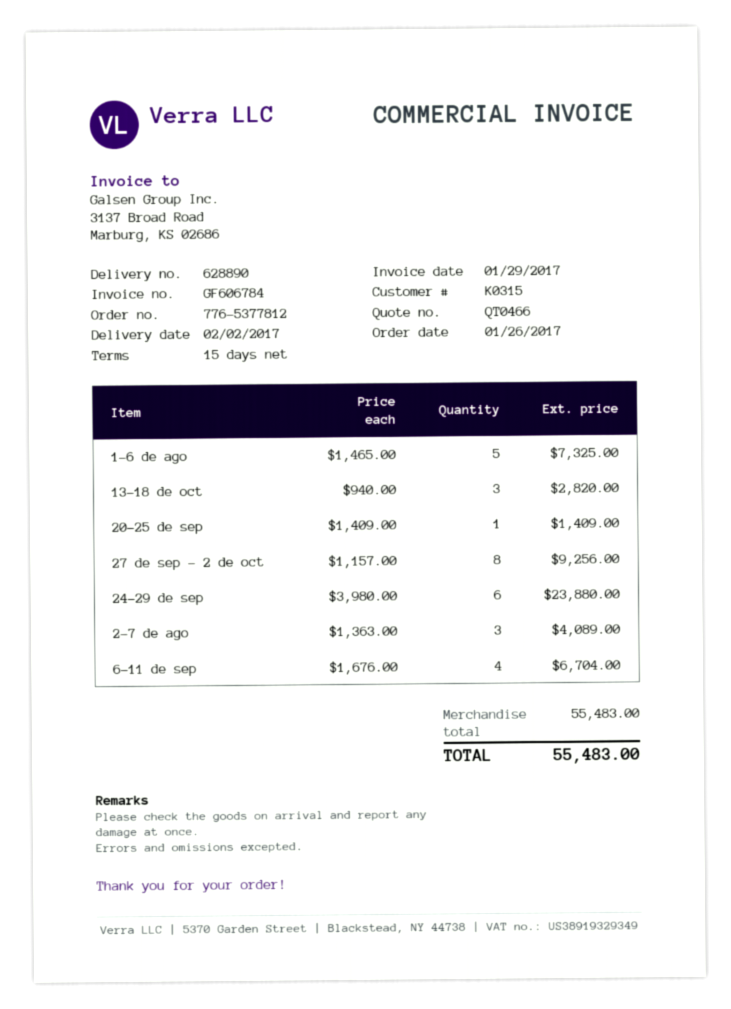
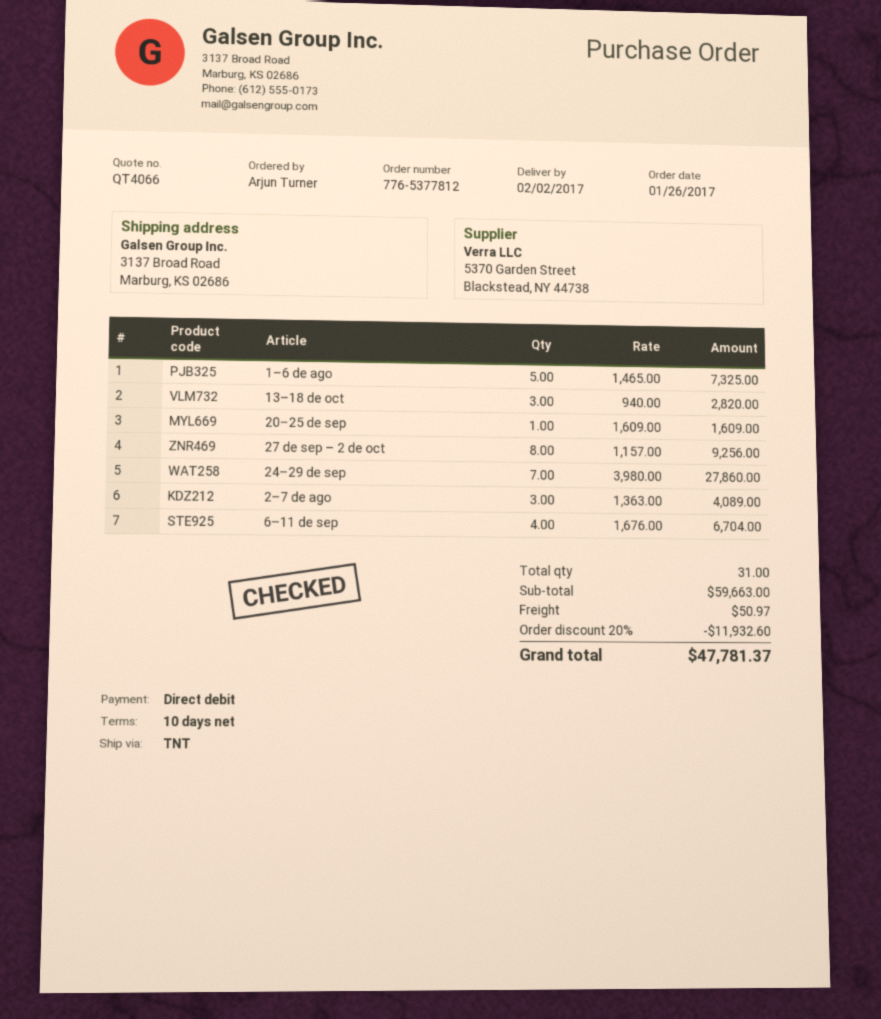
quote number: QT0466 -> QT4066
payment terms: 15 days -> 10 days
20–25 de sep: 1 x 1409.00 = 1409.00 -> 1 x 1609.00 = 1609.00
24–29 de sep: 6 x 3980.00 = 23880.00 -> 7 x 3980.00 = 27860.00
subtotal: 55483.00 -> 59663.00
discount: none -> 20% = 11932.60
shipping: none -> 50.97
total: 55483.00 -> 47781.37

